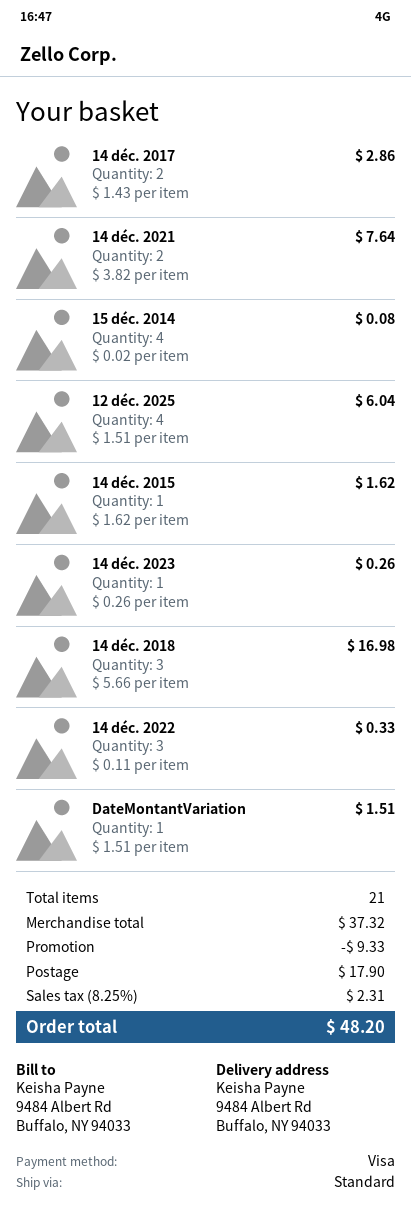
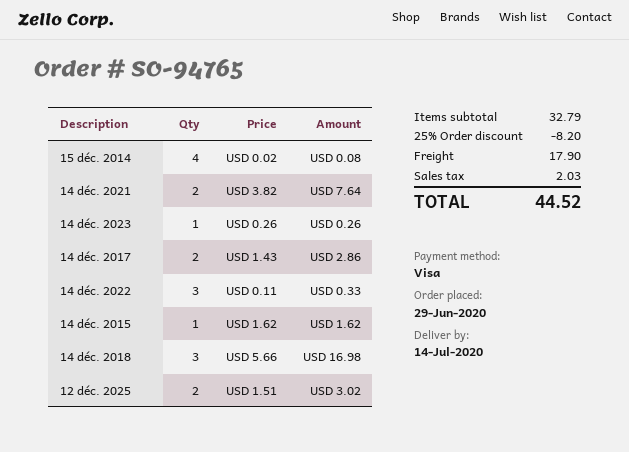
12 déc. 2025: 4 x 1.51 = 6.04 -> 2 x 1.51 = 3.02
DateMontantVariation: 1 x 1.51 = 1.51 -> none
subtotal: 37.32 -> 32.79
discount: 9.33 -> 8.20
tax: 2.31 -> 2.03
total: 48.20 -> 44.52

